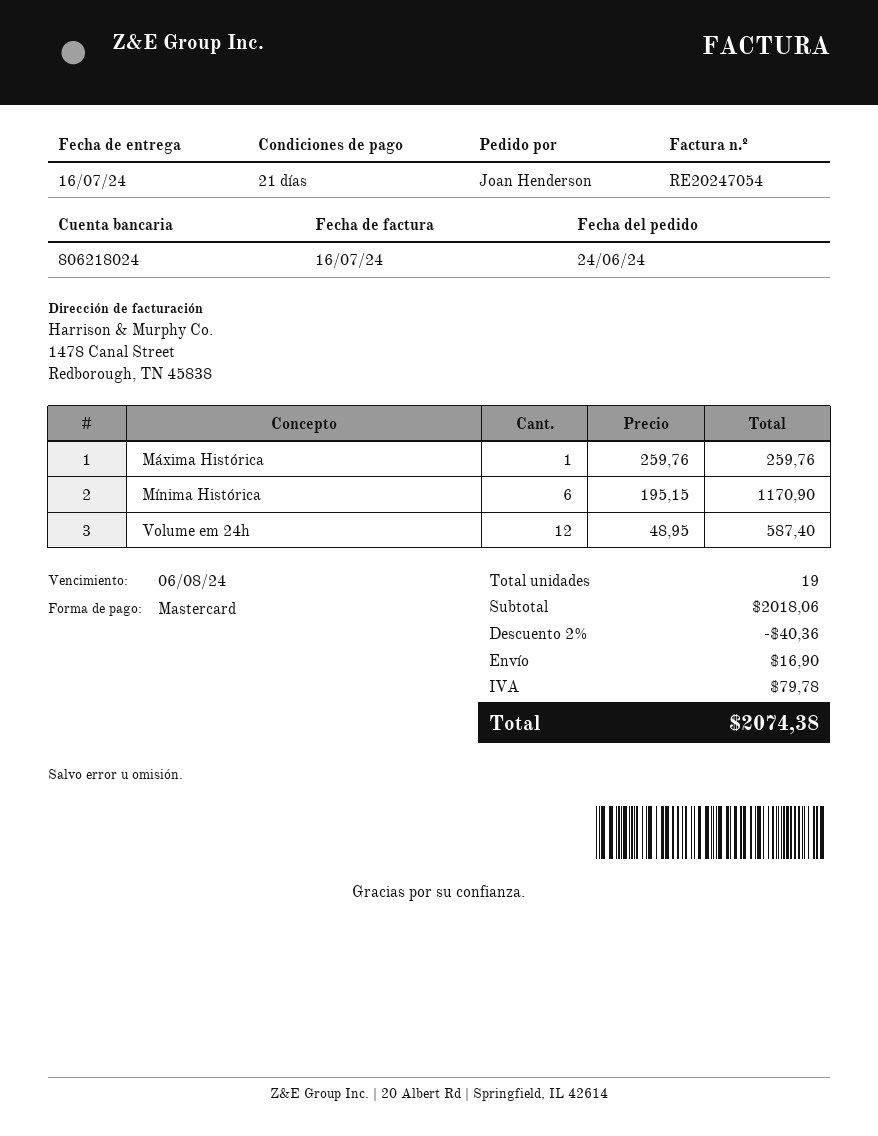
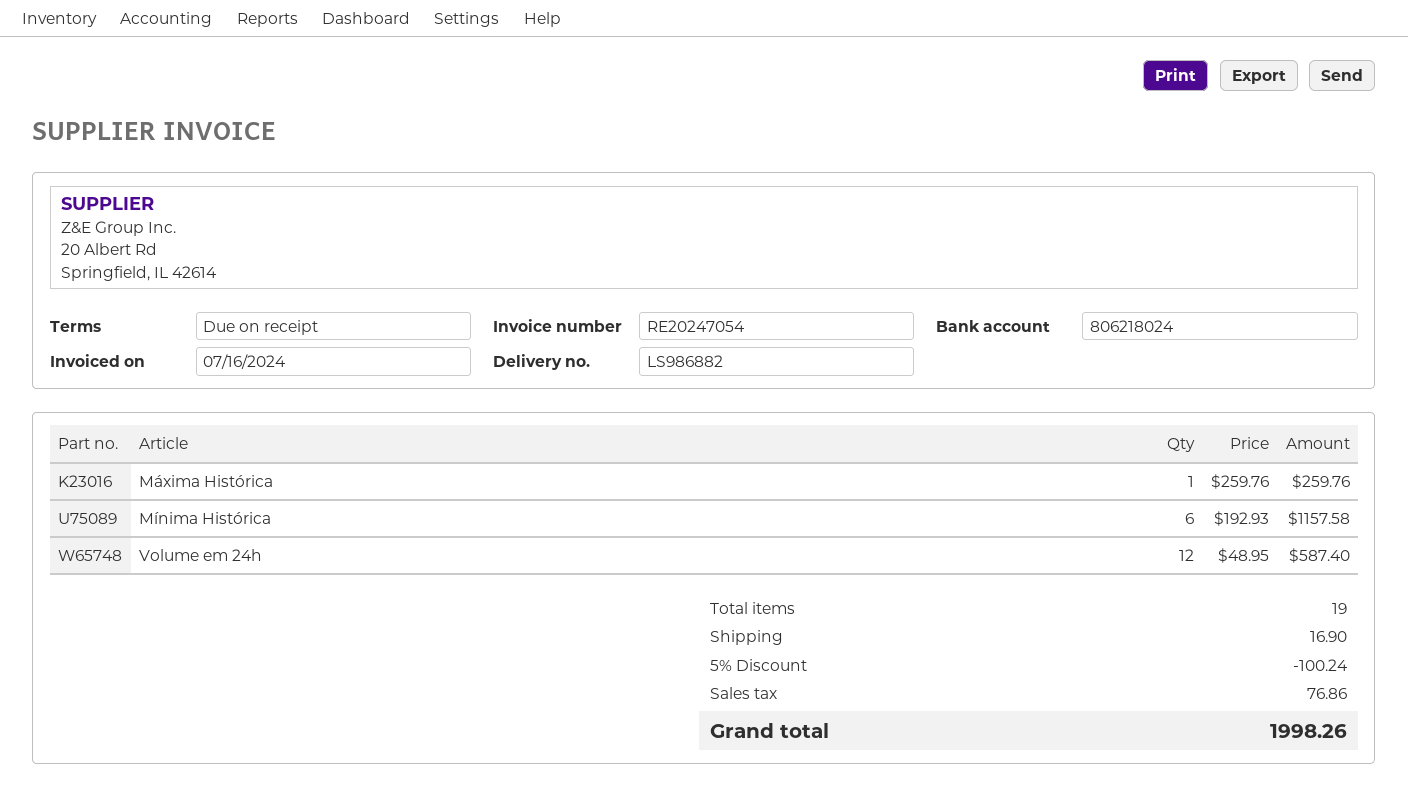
payment terms: 21 days -> on receipt
Mínima Histórica: 6 x 195.15 = 1170.90 -> 6 x 192.93 = 1157.58
discount: 2% = 40.36 -> 5% = 100.24
tax: 79.78 -> 76.86
total: 2074.38 -> 1998.26

